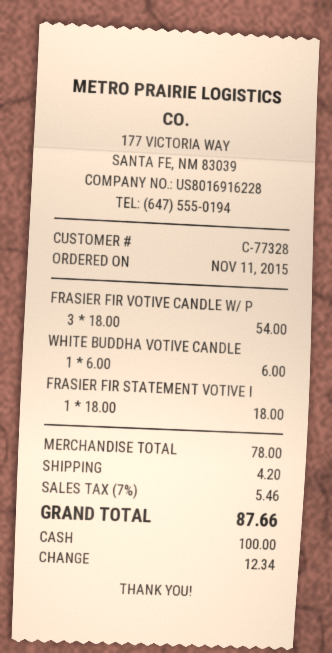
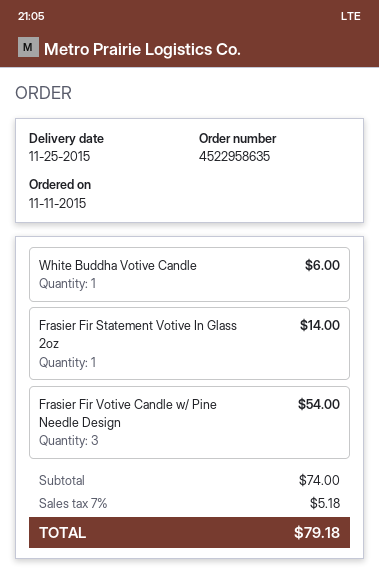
FRASIER FIR STATEMENT VOTIVE I: 1 for 18.00 -> 1 for 14.00
subtotal: 78.00 -> 74.00
shipping: 4.20 -> none
tax: 7% = 5.46 -> 7% = 5.18
total: 87.66 -> 79.18

